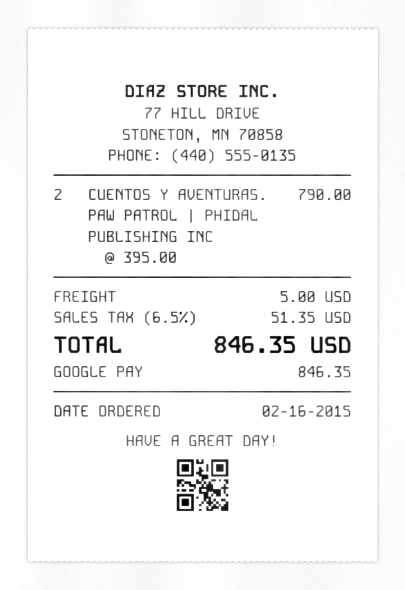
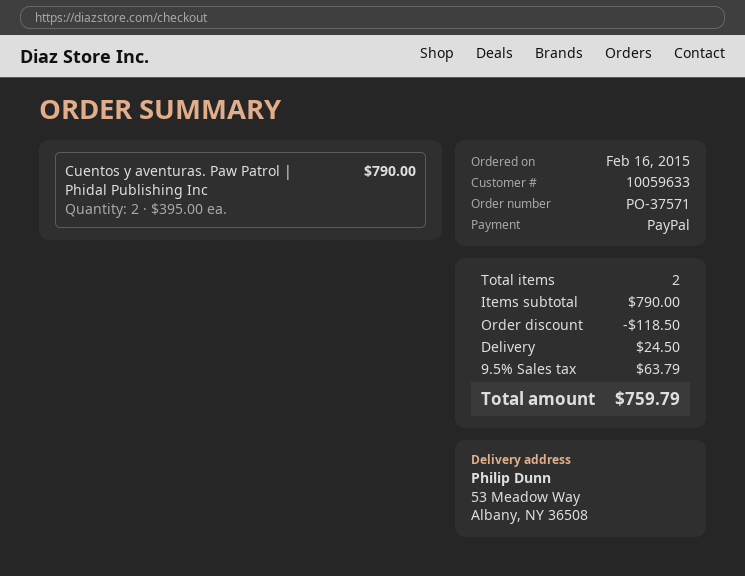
payment method: Google Pay -> PayPal
discount: none -> 118.50
shipping: 5.00 -> 24.50
tax: 6.5% = 51.35 -> 9.5% = 63.79
total: 846.35 -> 759.79

